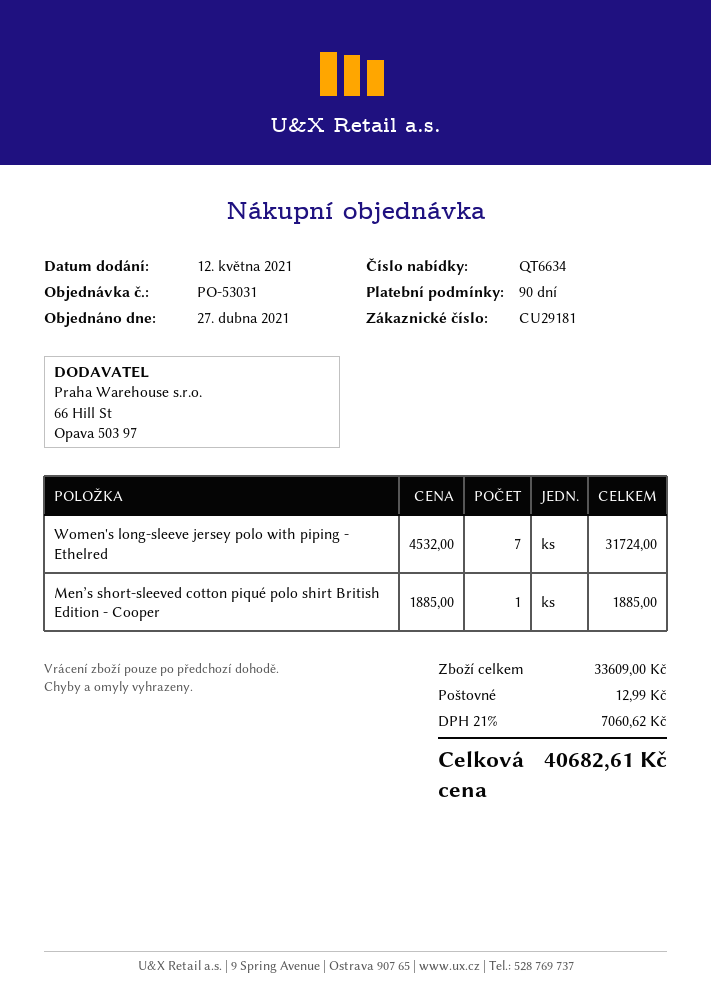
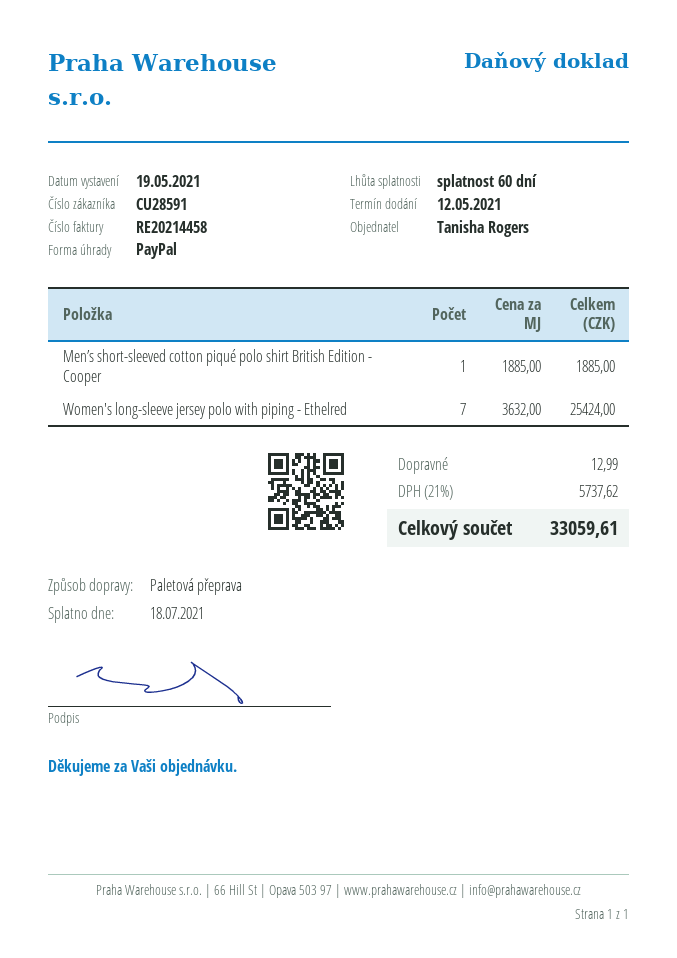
payment terms: 90 days -> 60 days
customer number: CU29181 -> CU28591
Women's long-sleeve jersey polo with piping - Ethelred: 7 x 4532.00 = 31724.00 -> 7 x 3632.00 = 25424.00
tax: 21% = 7060.62 -> 21% = 5737.62
total: 40682.61 -> 33059.61

